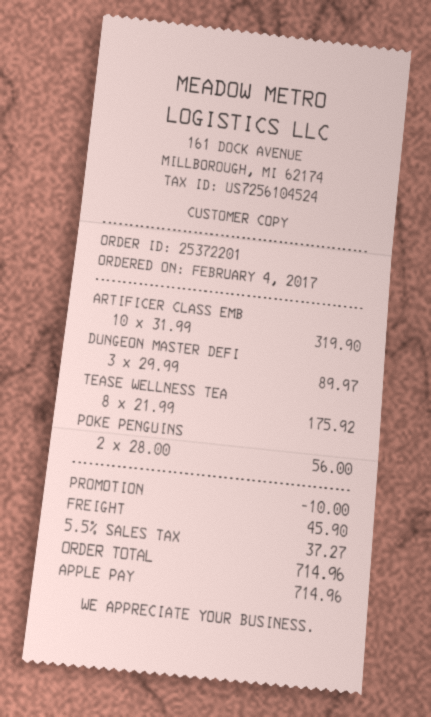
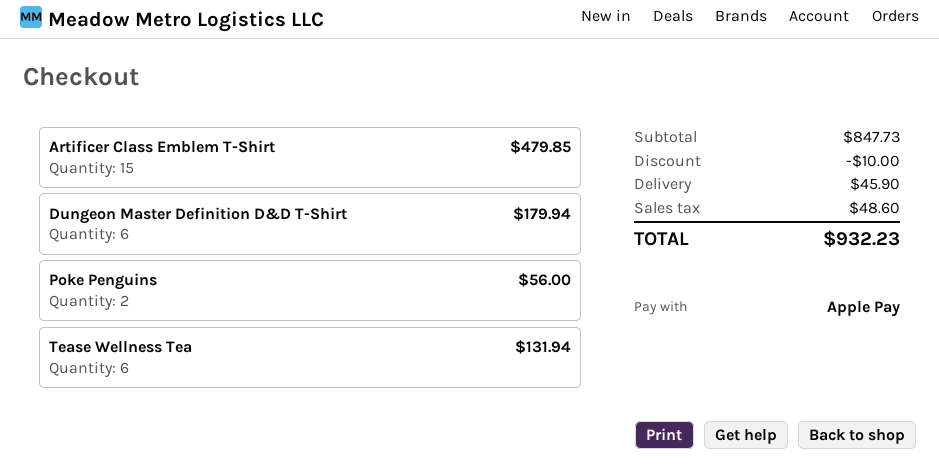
ARTIFICER CLASS EMB: 10 for 319.90 -> 15 for 479.85
DUNGEON MASTER DEFI: 3 for 89.97 -> 6 for 179.94
TEASE WELLNESS TEA: 8 for 175.92 -> 6 for 131.94
tax: 37.27 -> 48.60
total: 714.96 -> 932.23

